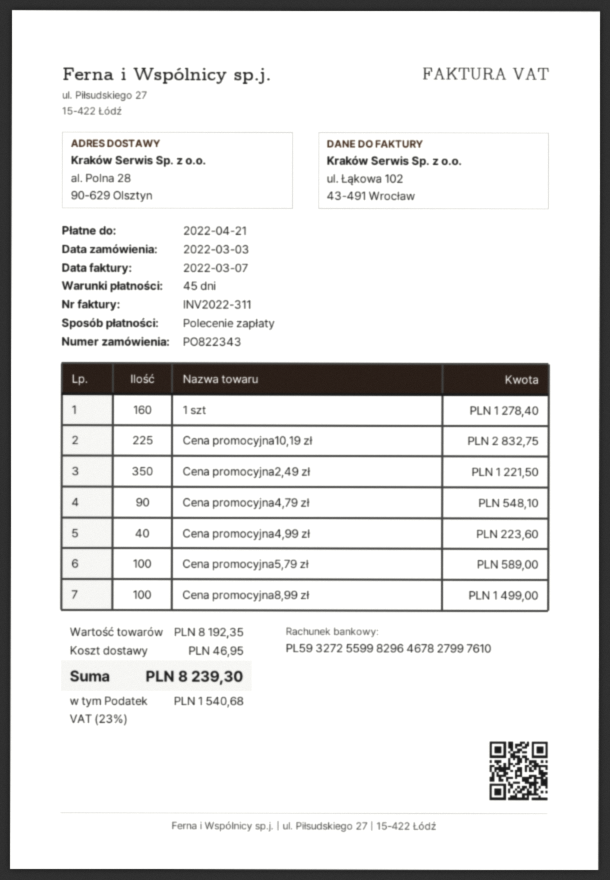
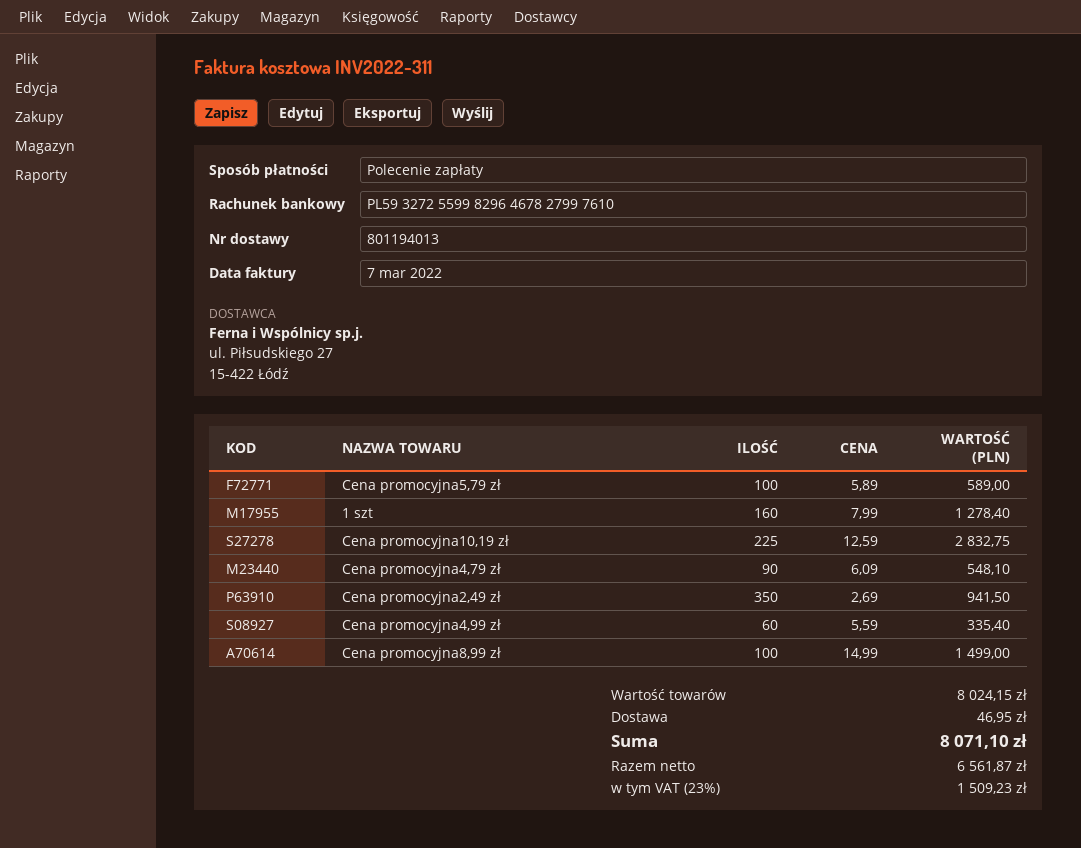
Cena promocyjna2,49 zł: 350 for 1221.50 -> 350 for 941.50
Cena promocyjna4,99 zł: 40 for 223.60 -> 60 for 335.40
subtotal: 8192.35 -> 8024.15
tax: 23% = 1540.68 -> 23% = 1509.23
total: 8239.30 -> 8071.10

